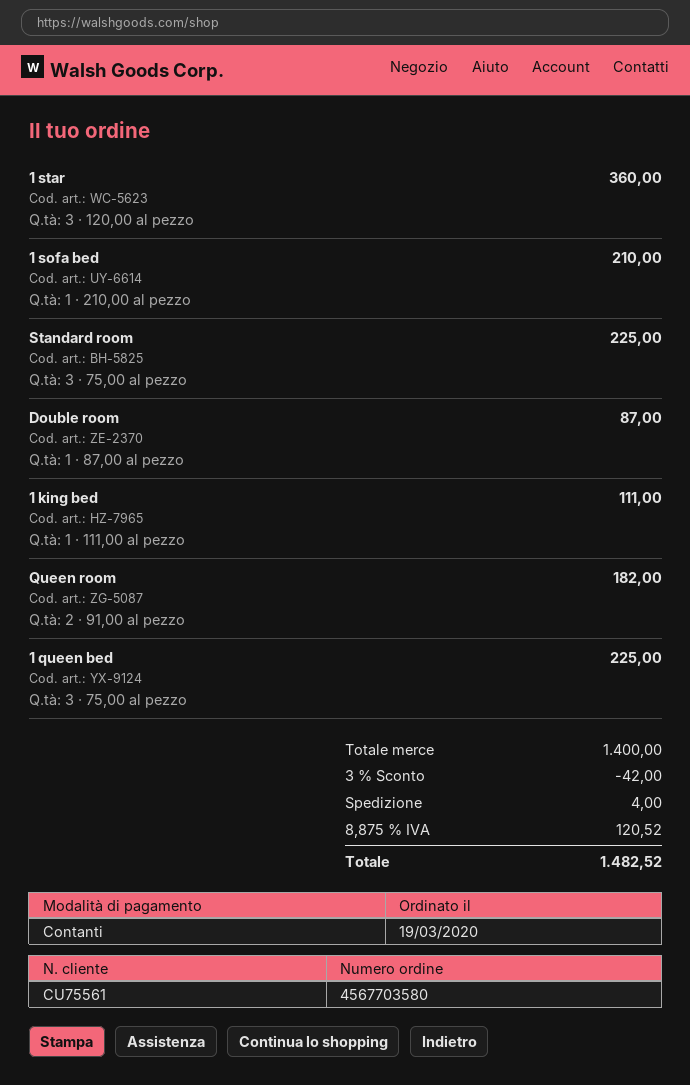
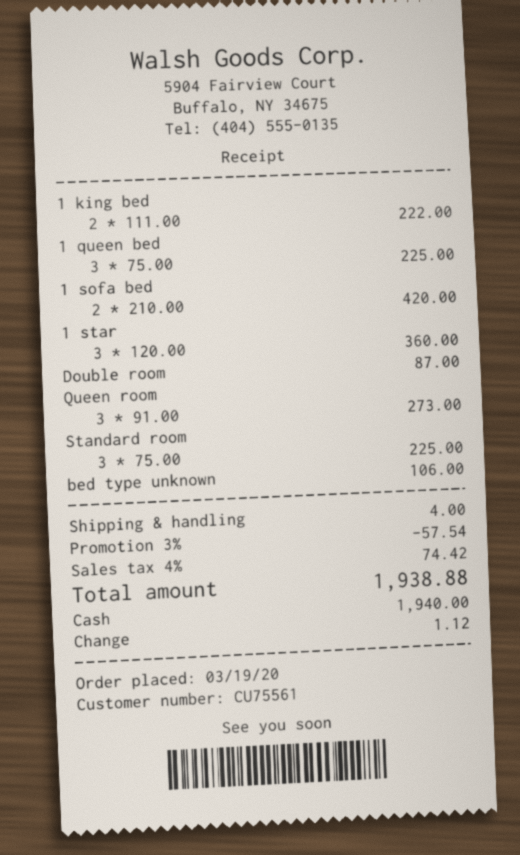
1 sofa bed: 1 x 210.00 = 210.00 -> 2 x 210.00 = 420.00
1 king bed: 1 x 111.00 = 111.00 -> 2 x 111.00 = 222.00
Queen room: 2 x 91.00 = 182.00 -> 3 x 91.00 = 273.00
bed type unknown: none -> 1 x 106.00 = 106.00
discount: 3% = 42.00 -> 3% = 57.54
tax: 8.875% = 120.52 -> 4% = 74.42
total: 1482.52 -> 1938.88

